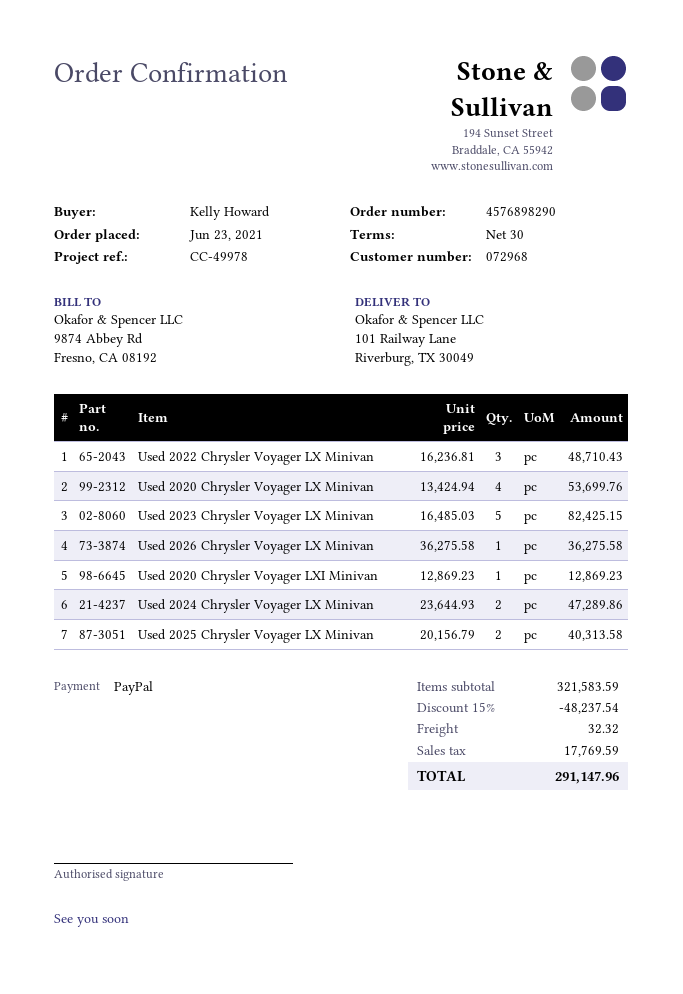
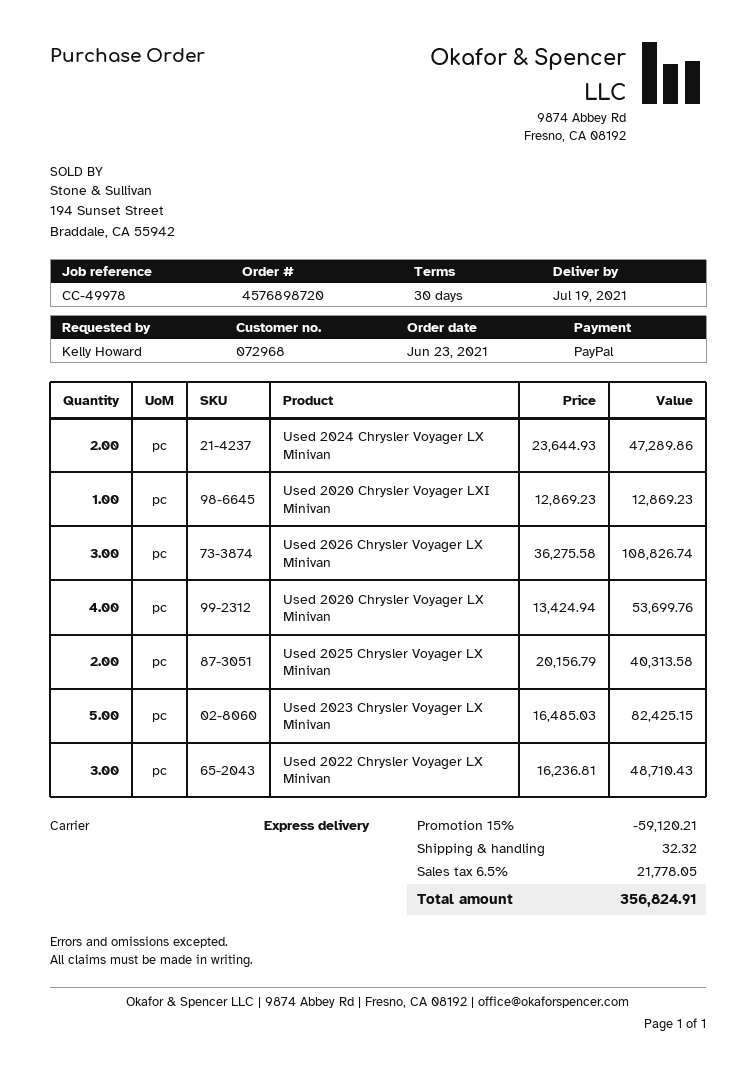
order number: 4576898290 -> 4576898720
Used 2026 Chrysler Voyager LX Minivan: 1 x 36275.58 = 36275.58 -> 3 x 36275.58 = 108826.74
discount: 15% = 48237.54 -> 15% = 59120.21
tax: 17769.59 -> 21778.05
total: 291147.96 -> 356824.91

